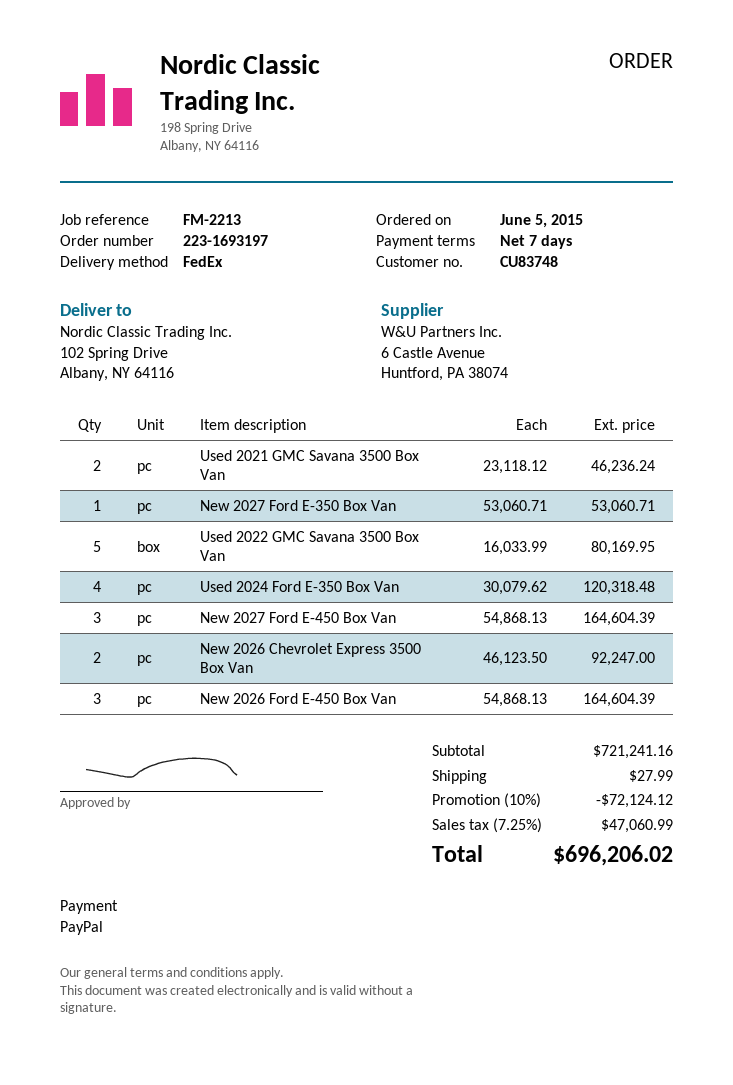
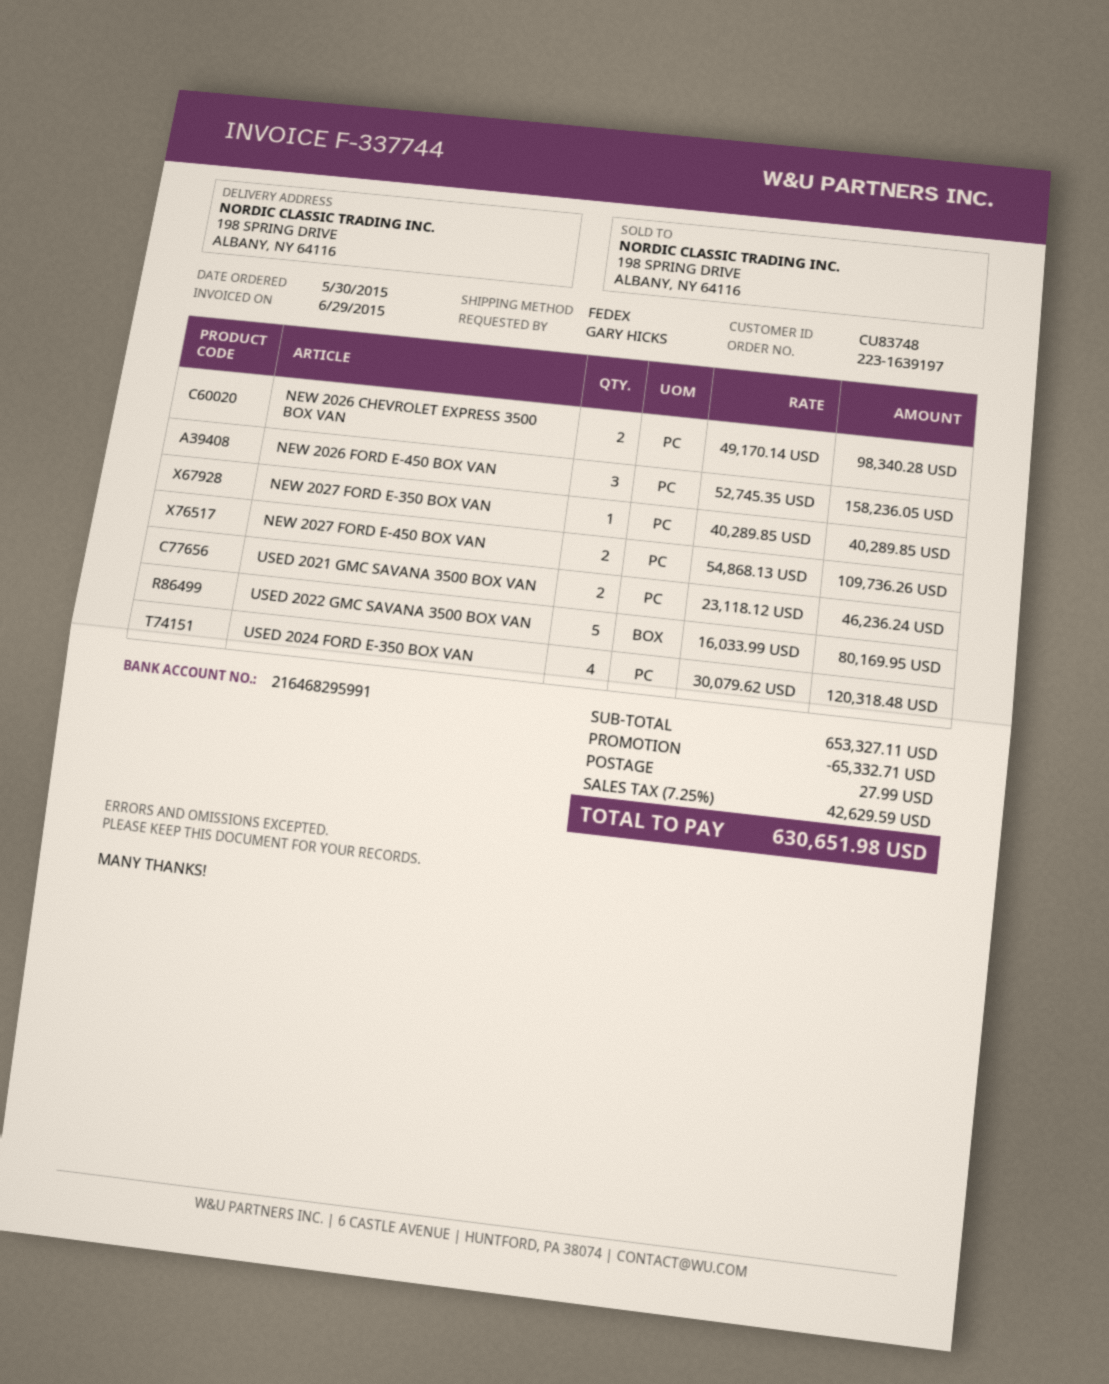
order number: 223-1693197 -> 223-1639197
order date: 2015-06-05 -> 2015-05-30
ship to: 102 Spring Drive, Albany, NY 64116 -> 198 SPRING DRIVE, ALBANY, NY 64116
New 2027 Ford E-350 Box Van: 1 x 53060.71 = 53060.71 -> 1 x 40289.85 = 40289.85
New 2027 Ford E-450 Box Van: 3 x 54868.13 = 164604.39 -> 2 x 54868.13 = 109736.26
New 2026 Chevrolet Express 3500 Box Van: 2 x 46123.50 = 92247.00 -> 2 x 49170.14 = 98340.28
New 2026 Ford E-450 Box Van: 3 x 54868.13 = 164604.39 -> 3 x 52745.35 = 158236.05
subtotal: 721241.16 -> 653327.11
discount: 72124.12 -> 65332.71
tax: 7.25% = 47060.99 -> 7.25% = 42629.59
total: 696206.02 -> 630651.98

